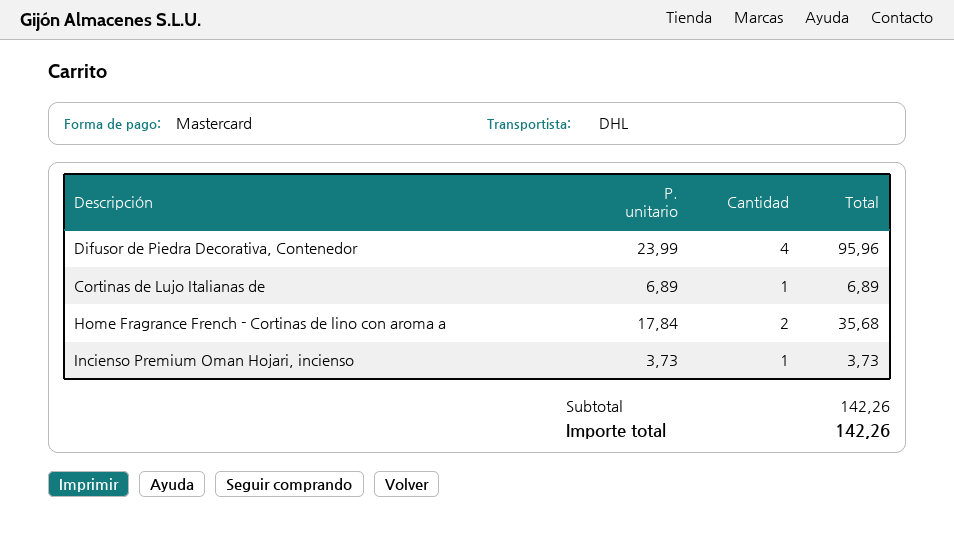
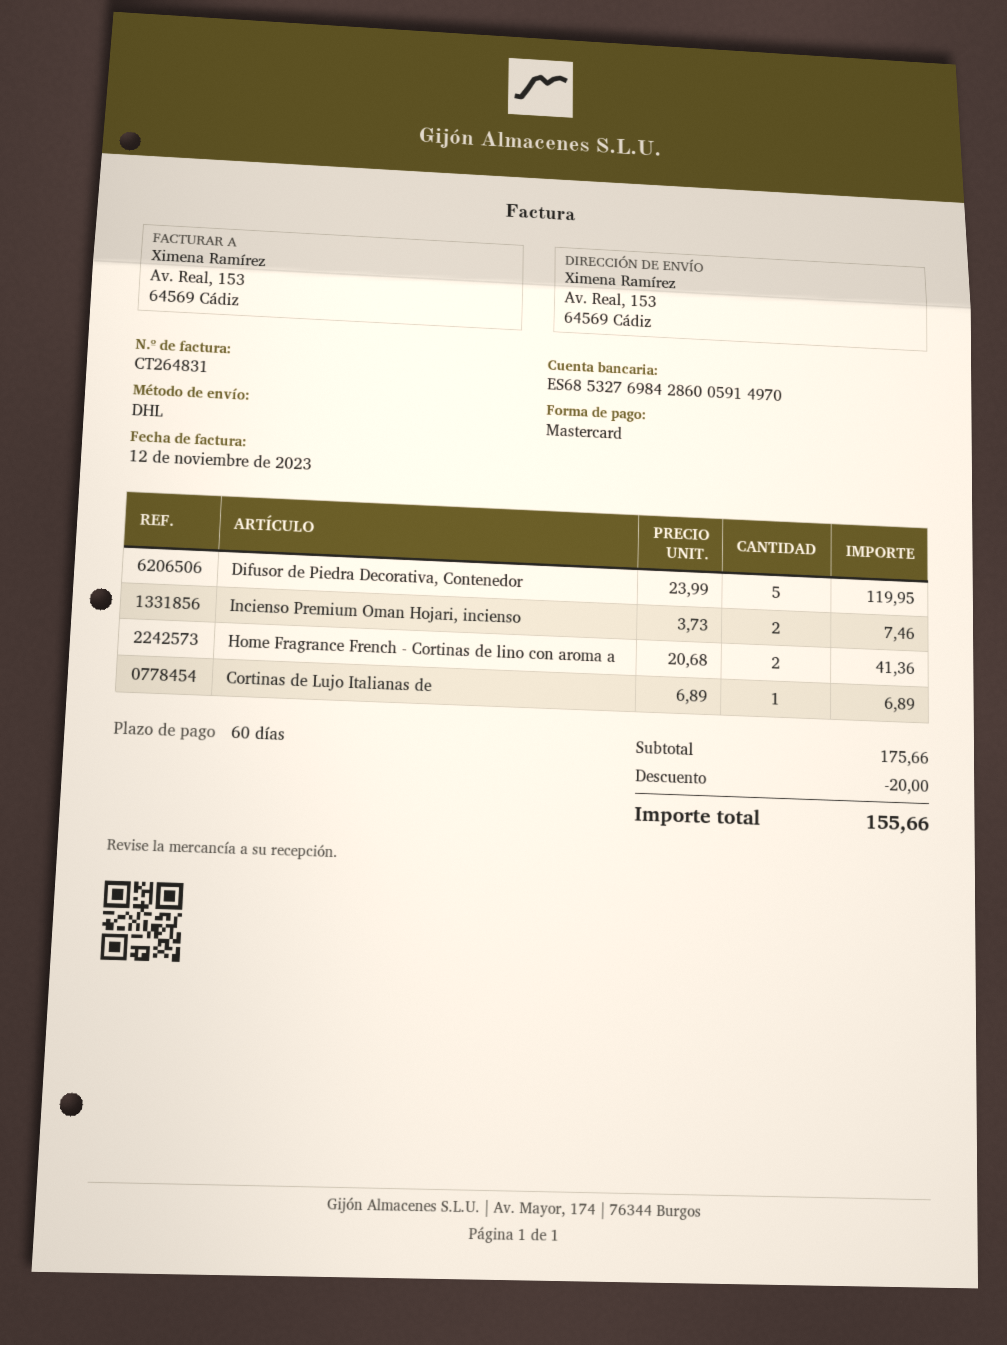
Difusor de Piedra Decorativa, Contenedor: 4 x 23.99 = 95.96 -> 5 x 23.99 = 119.95
Home Fragrance French - Cortinas de lino con aroma a: 2 x 17.84 = 35.68 -> 2 x 20.68 = 41.36
Incienso Premium Oman Hojari, incienso: 1 x 3.73 = 3.73 -> 2 x 3.73 = 7.46
subtotal: 142.26 -> 175.66
discount: none -> 20.00
total: 142.26 -> 155.66

